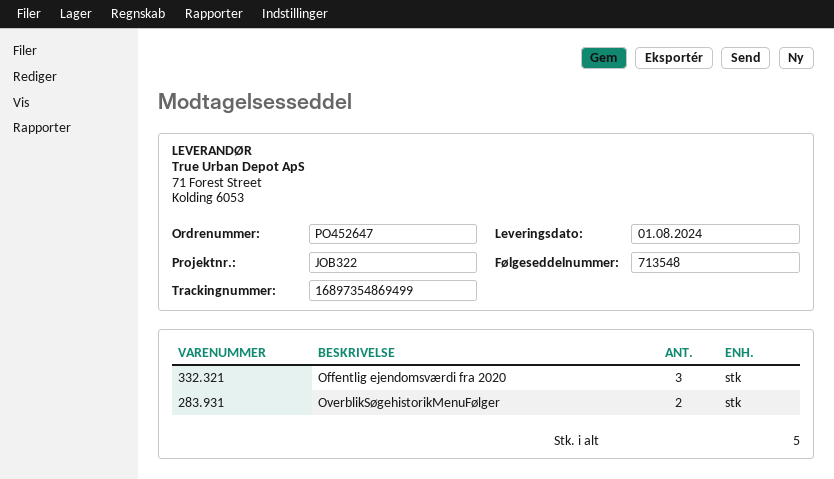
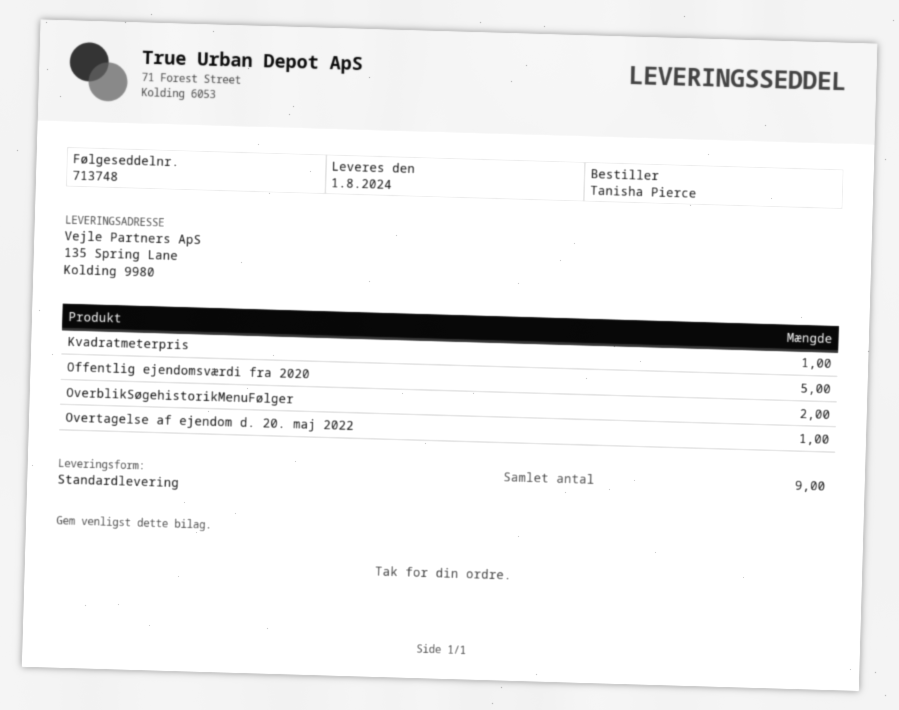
delivery note number: 713548 -> 713748
Offentlig ejendomsværdi fra 2020: 3 -> 5
Kvadratmeterpris: none -> 1
Overtagelse af ejendom d. 20. maj 2022: none -> 1
total quantity: 5 -> 9

